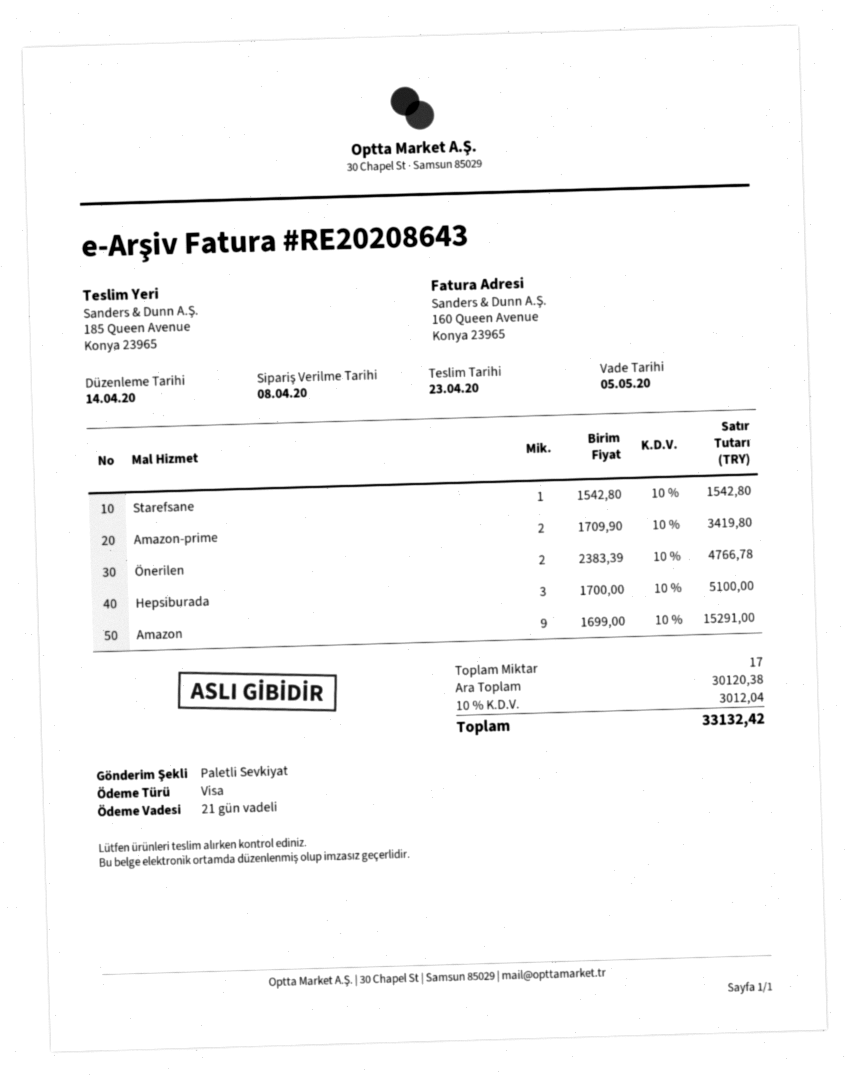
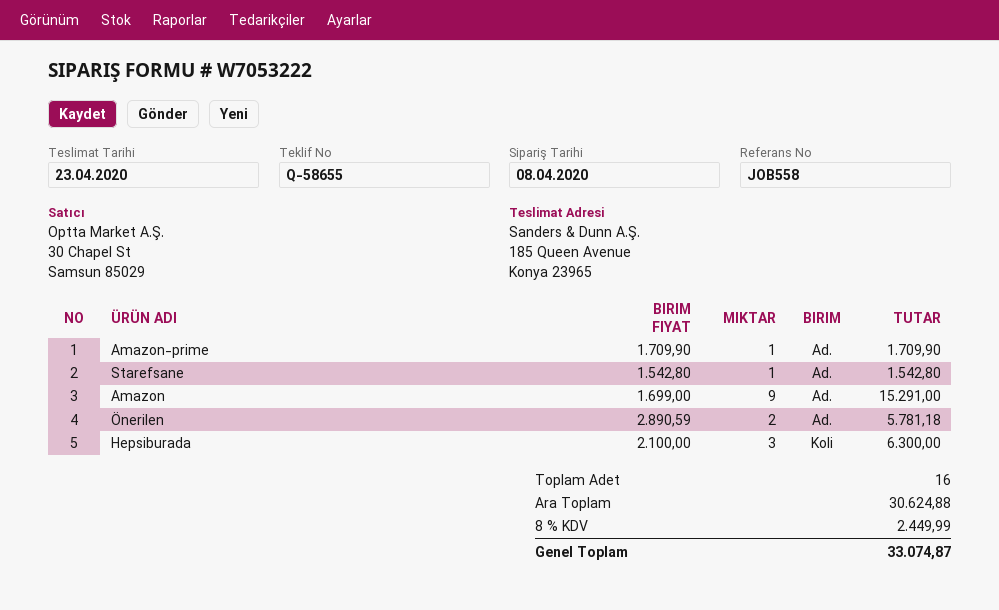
Amazon-prime: 2 x 1709.90 = 3419.80 -> 1 x 1709.90 = 1709.90
Önerilen: 2 x 2383.39 = 4766.78 -> 2 x 2890.59 = 5781.18
Hepsiburada: 3 x 1700.00 = 5100.00 -> 3 x 2100.00 = 6300.00
total quantity: 17 -> 16
subtotal: 30120.38 -> 30624.88
tax: 10% = 3012.04 -> 8% = 2449.99
total: 33132.42 -> 33074.87

